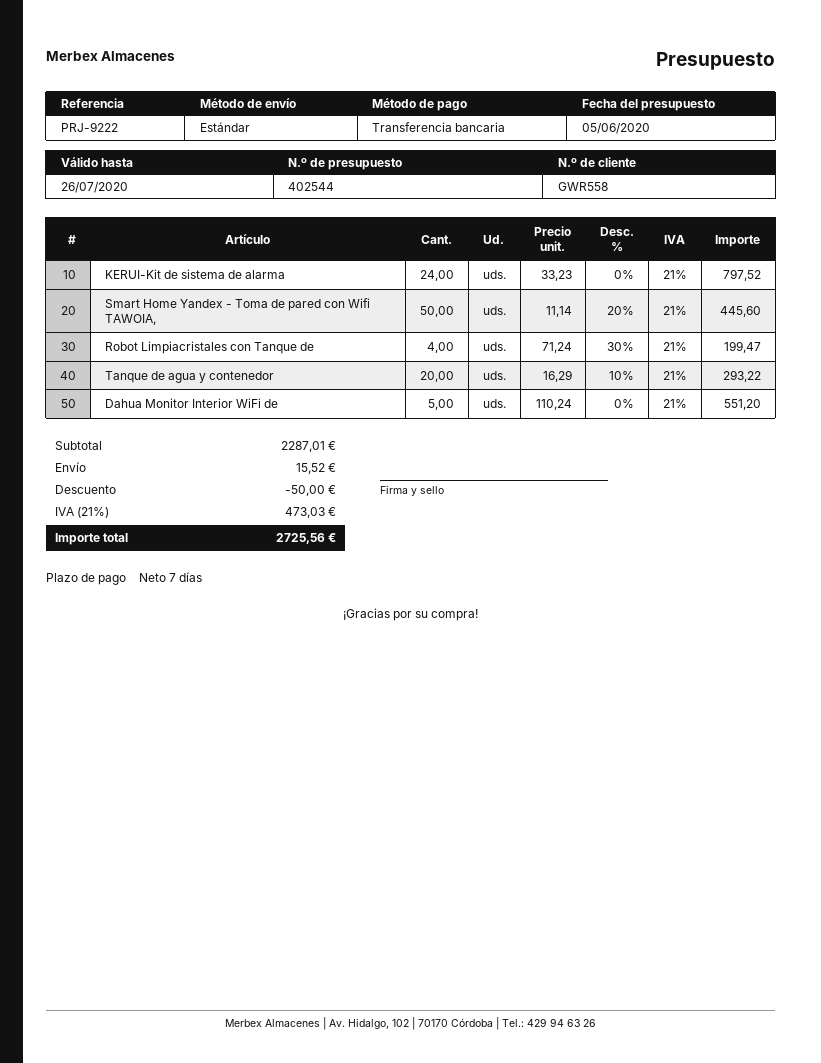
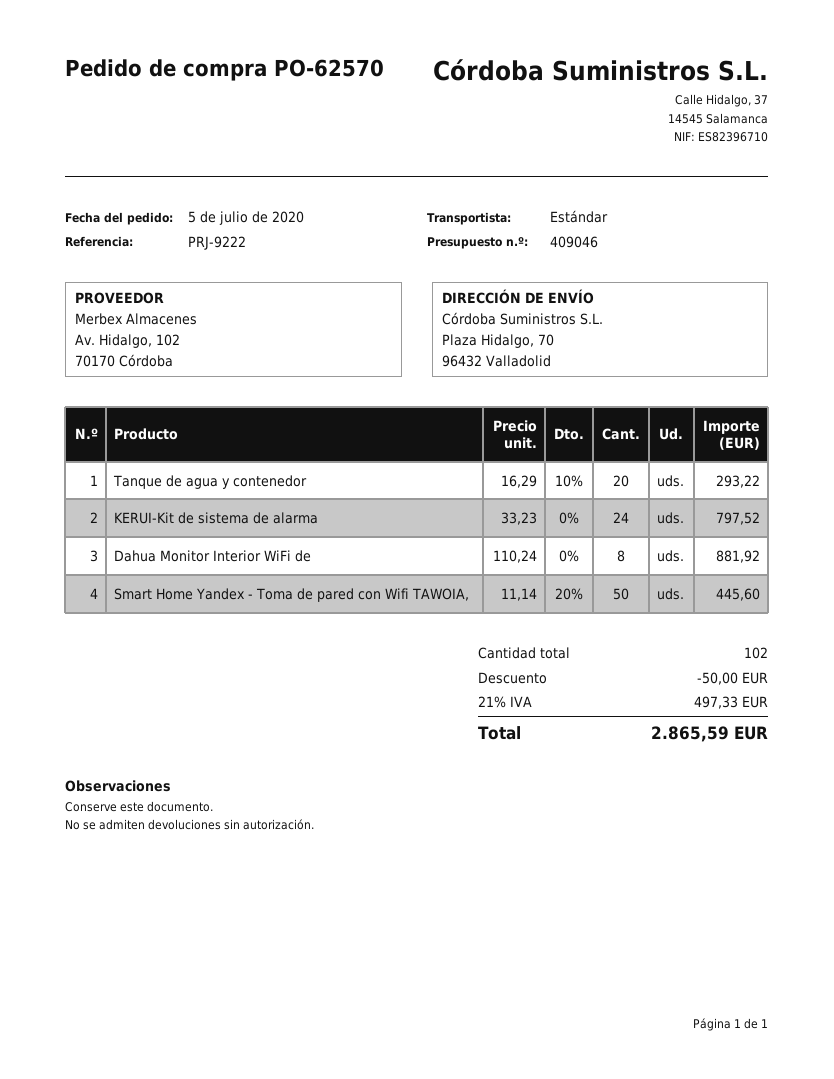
quote number: 402544 -> 409046
Robot Limpiacristales con Tanque de: 4 x 71.24 - 30% = 199.47 -> none
Dahua Monitor Interior WiFi de: 5 x 110.24 = 551.20 -> 8 x 110.24 = 881.92
shipping: 15.52 -> none
tax: 21% = 473.03 -> 21% = 497.33
total: 2725.56 -> 2865.59

